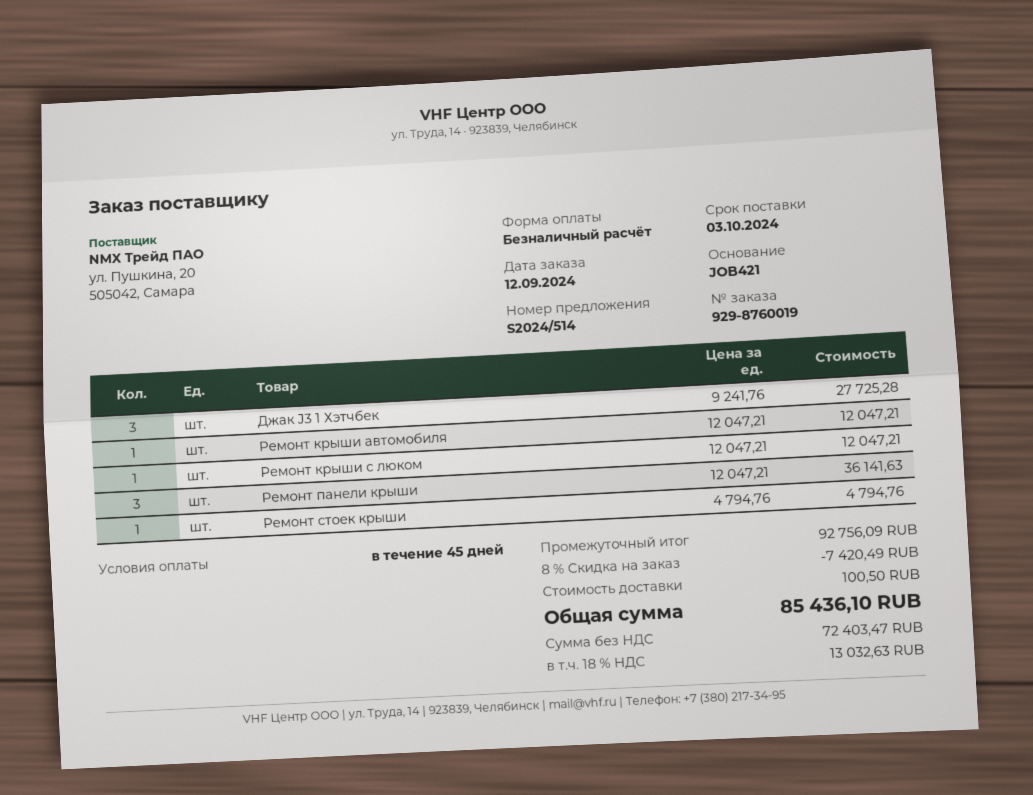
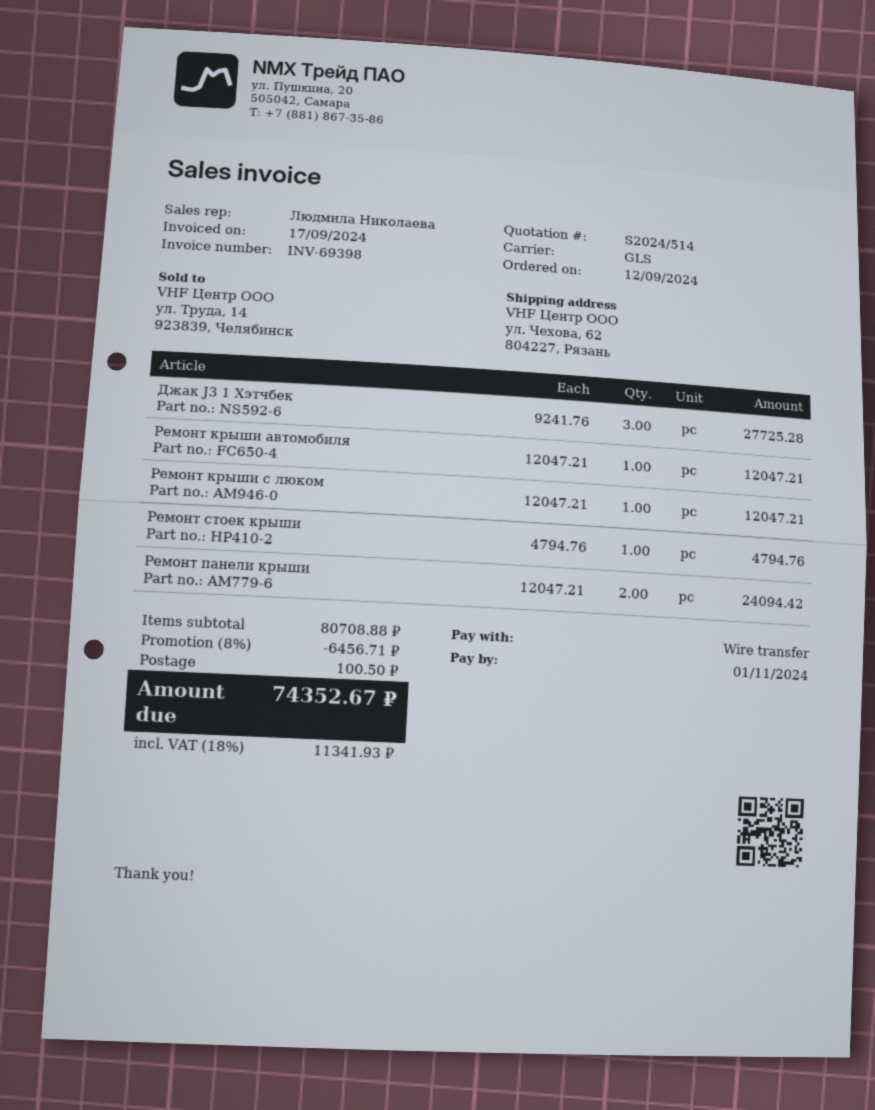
Ремонт панели крыши: 3 x 12047.21 = 36141.63 -> 2 x 12047.21 = 24094.42
subtotal: 92756.09 -> 80708.88
discount: 8% = 7420.49 -> 8% = 6456.71
tax: 18% = 13032.63 -> 18% = 11341.93
total: 85436.10 -> 74352.67

